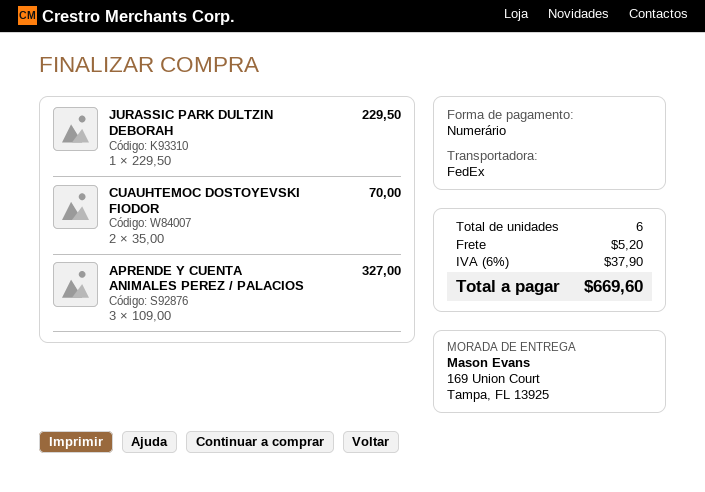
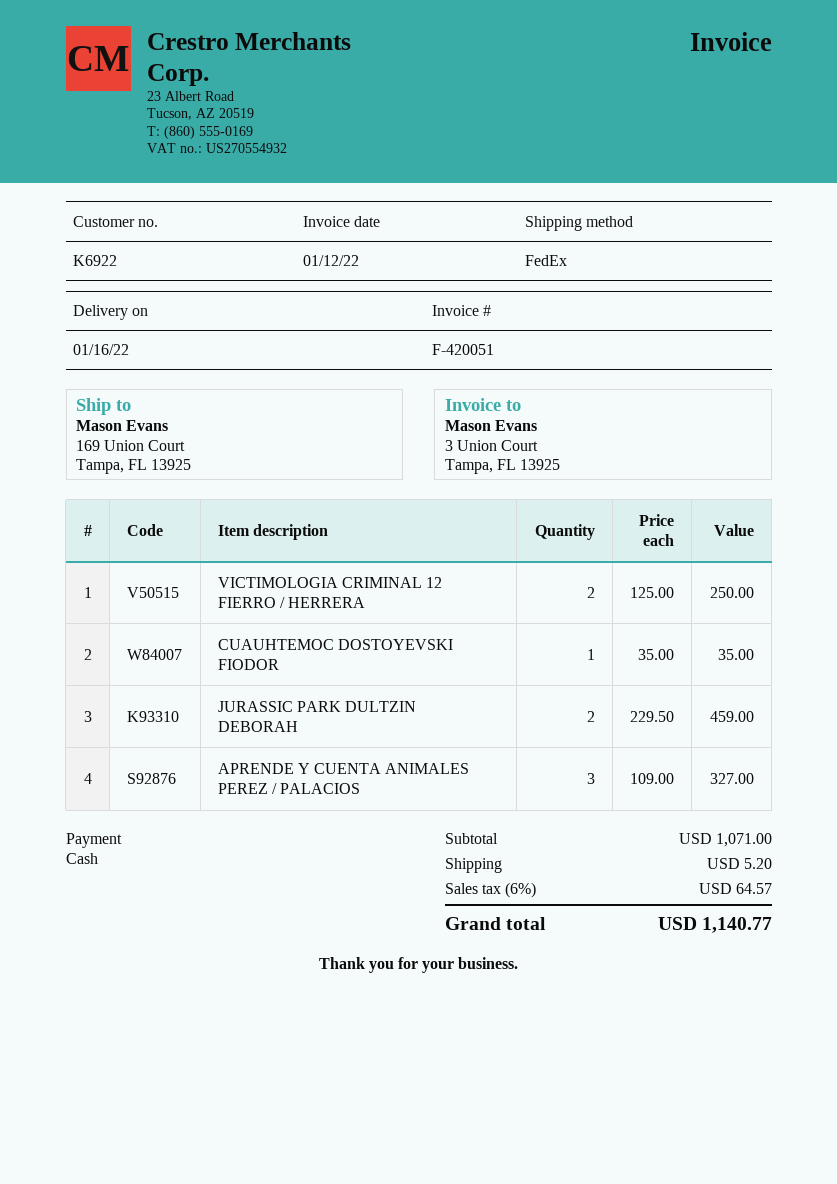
JURASSIC PARK DULTZIN DEBORAH: 1 x 229.50 = 229.50 -> 2 x 229.50 = 459.00
CUAUHTEMOC DOSTOYEVSKI FIODOR: 2 x 35.00 = 70.00 -> 1 x 35.00 = 35.00
VICTIMOLOGIA CRIMINAL 12 FIERRO / HERRERA: none -> 2 x 125.00 = 250.00
tax: 6% = 37.90 -> 6% = 64.57
total: 669.60 -> 1140.77

